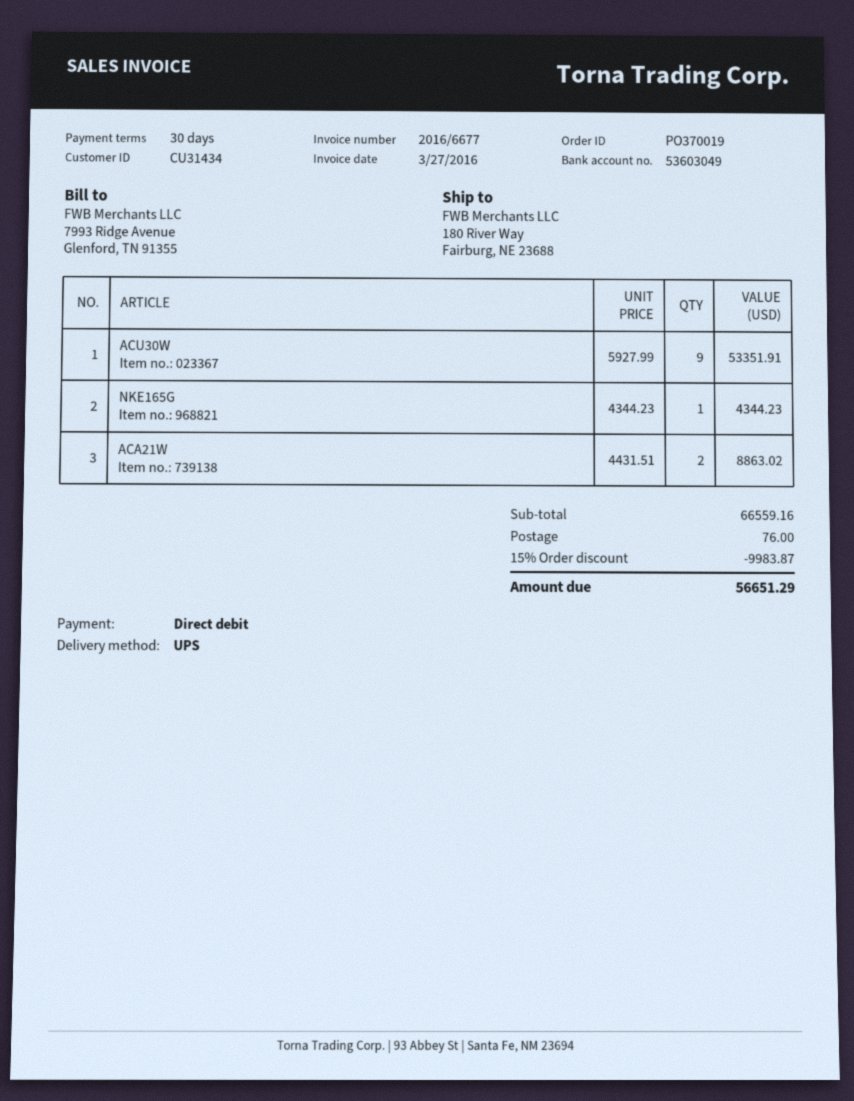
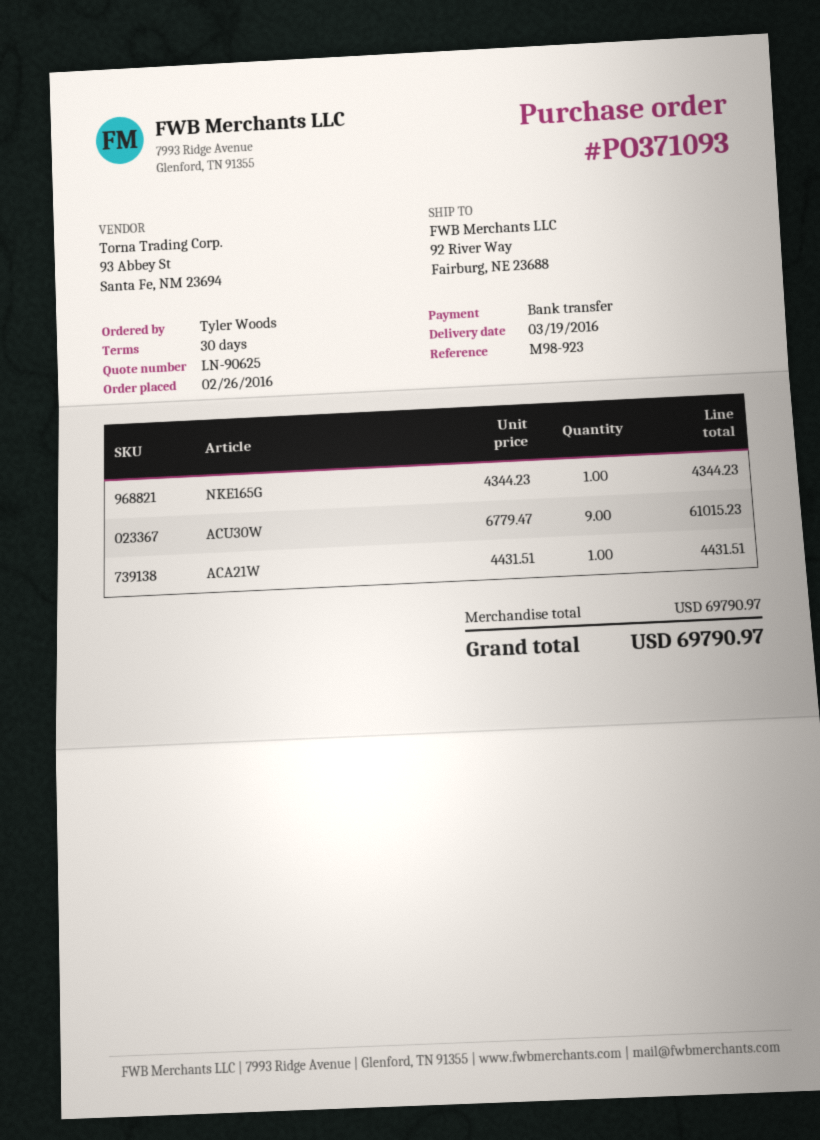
order number: PO370019 -> PO371093
payment method: direct debit -> bank transfer
ship to: 180 River Way, Fairburg, NE 23688 -> 92 River Way, Fairburg, NE 23688
ACU30W: 9 x 5927.99 = 53351.91 -> 9 x 6779.47 = 61015.23
ACA21W: 2 x 4431.51 = 8863.02 -> 1 x 4431.51 = 4431.51
subtotal: 66559.16 -> 69790.97
discount: 15% = 9983.87 -> none
shipping: 76.00 -> none
total: 56651.29 -> 69790.97

